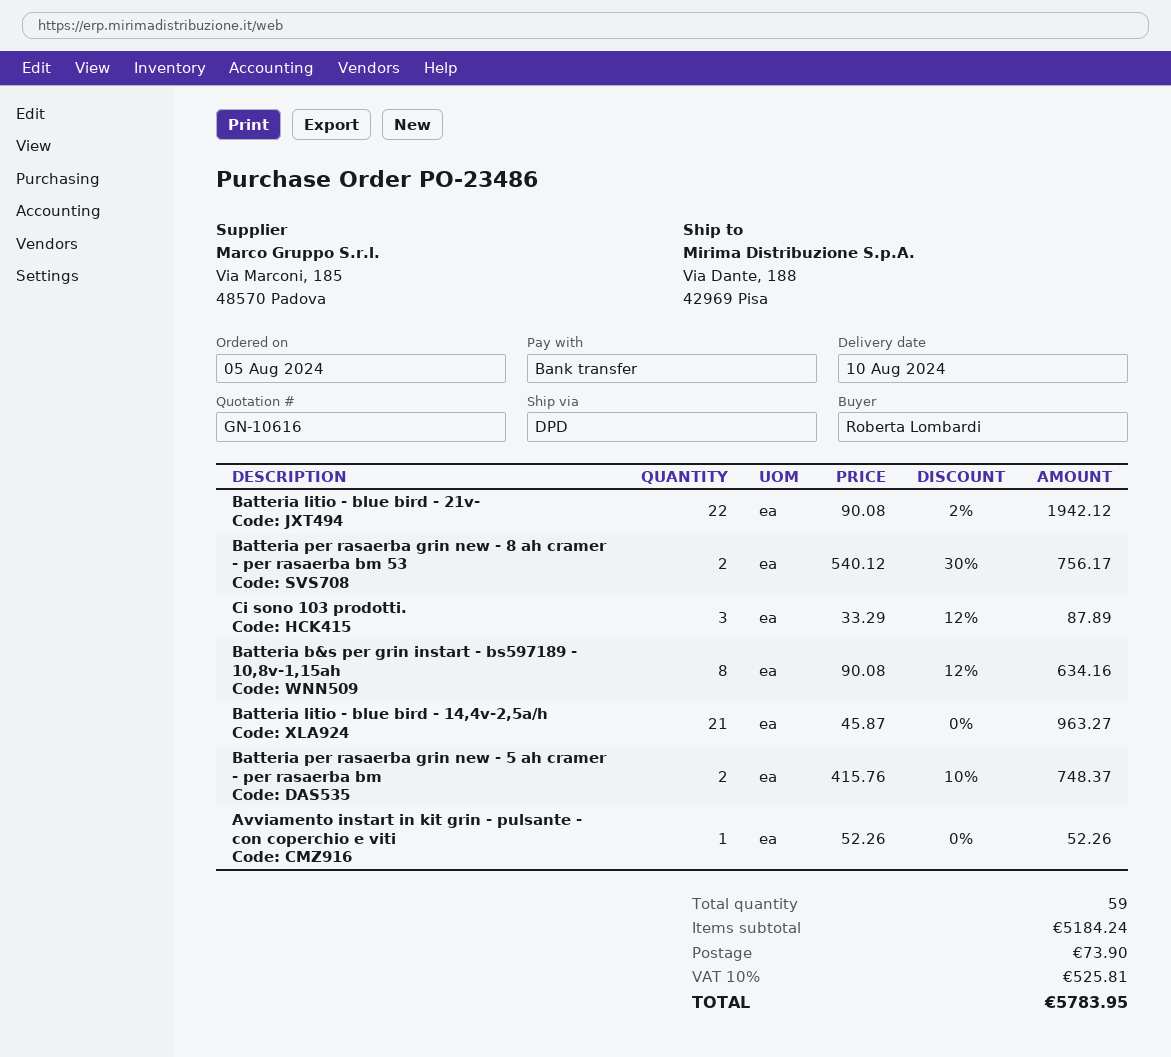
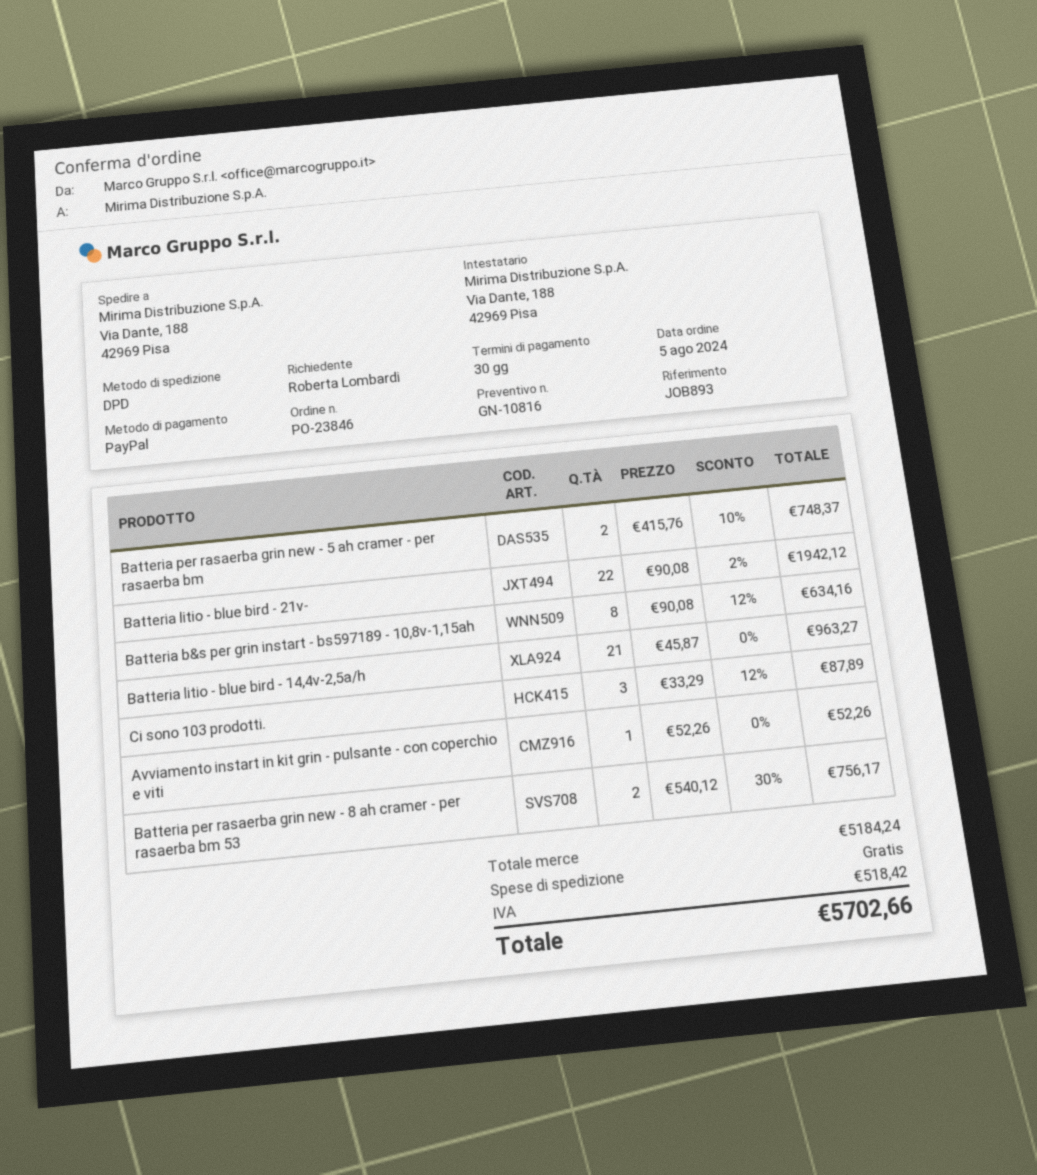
quote number: GN-10616 -> GN-10816
order number: PO-23486 -> PO-23846
payment method: bank transfer -> PayPal
shipping: 73.90 -> 0.00
tax: 525.81 -> 518.42
total: 5783.95 -> 5702.66

